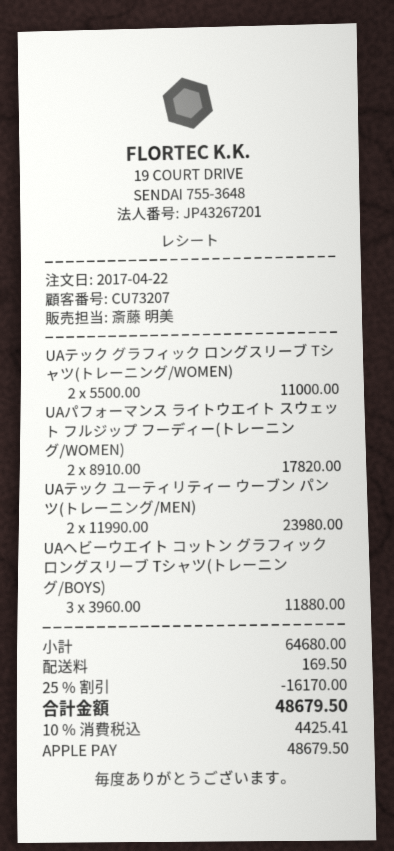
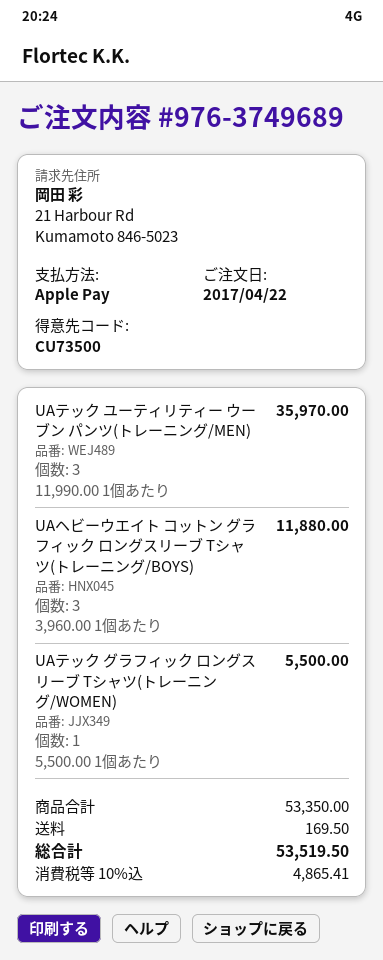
customer number: CU73207 -> CU73500
UAテック グラフィック ロングスリーブ Tシャツ(トレーニング/WOMEN): 2 x 5500.00 = 11000.00 -> 1 x 5500.00 = 5500.00
UAパフォーマンス ライトウエイト スウェット フルジップ フーディー(トレーニング/WOMEN): 2 x 8910.00 = 17820.00 -> none
UAテック ユーティリティー ウーブン パンツ(トレーニング/MEN): 2 x 11990.00 = 23980.00 -> 3 x 11990.00 = 35970.00
subtotal: 64680.00 -> 53350.00
discount: 25% = 16170.00 -> none
tax: 10% = 4425.41 -> 10% = 4865.41
total: 48679.50 -> 53519.50

